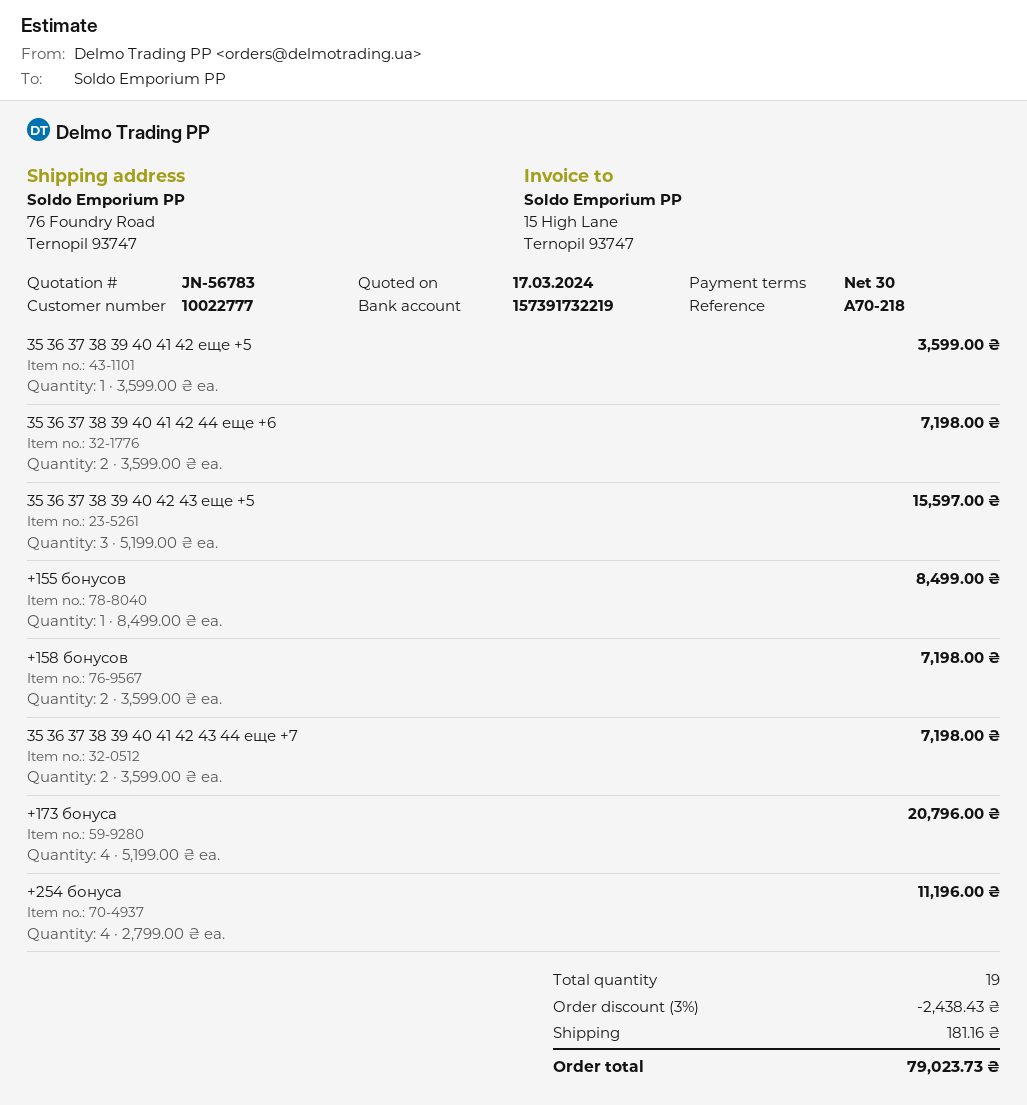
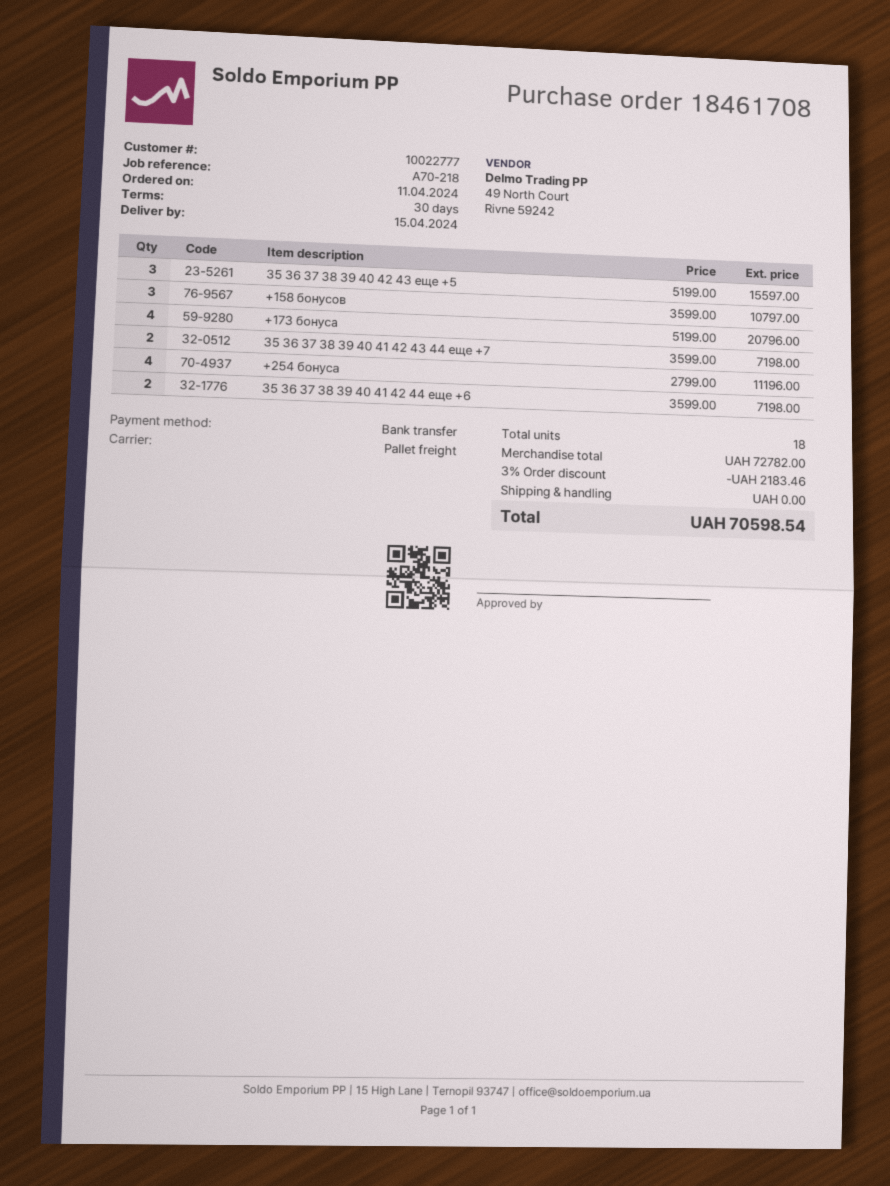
35 36 37 38 39 40 41 42 еще +5: 1 x 3599.00 = 3599.00 -> none
+155 бонусов: 1 x 8499.00 = 8499.00 -> none
+158 бонусов: 2 x 3599.00 = 7198.00 -> 3 x 3599.00 = 10797.00
total quantity: 19 -> 18
discount: 3% = 2438.43 -> 3% = 2183.46
shipping: 181.16 -> 0.00
total: 79023.73 -> 70598.54

